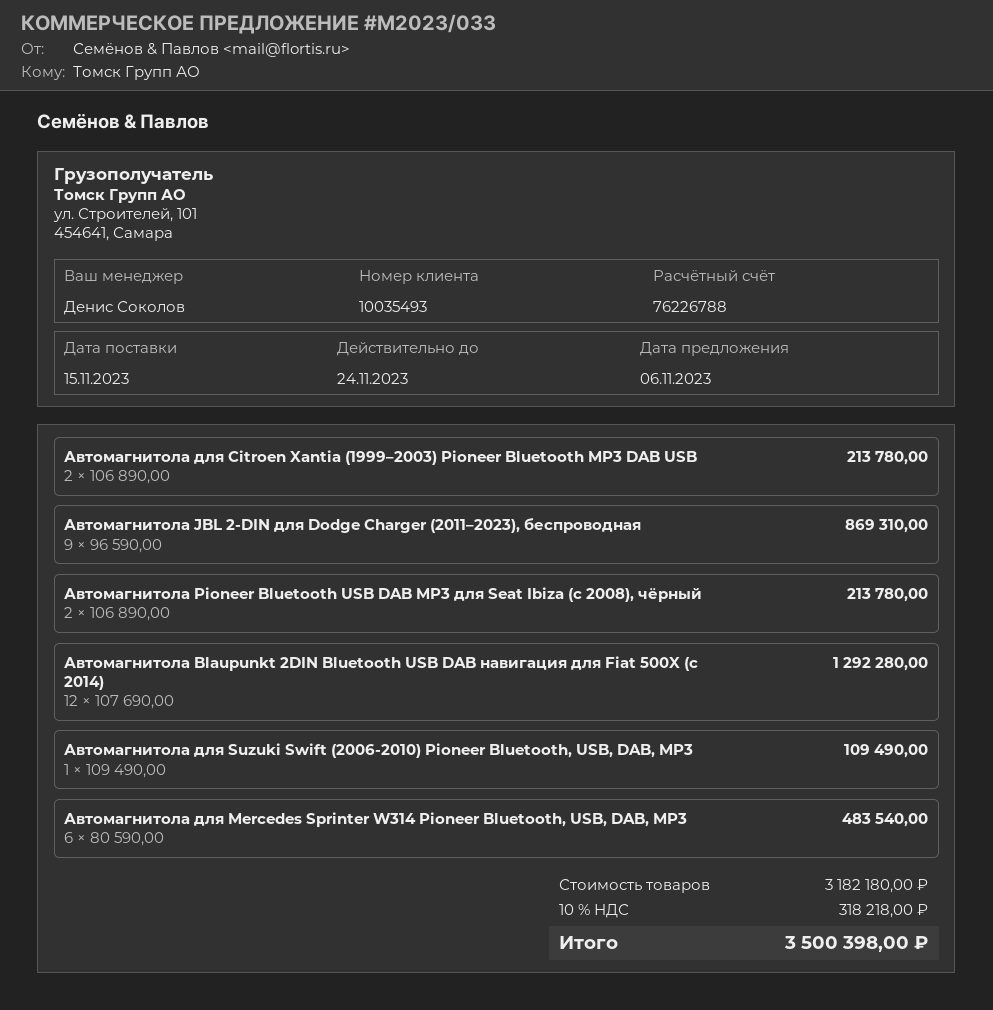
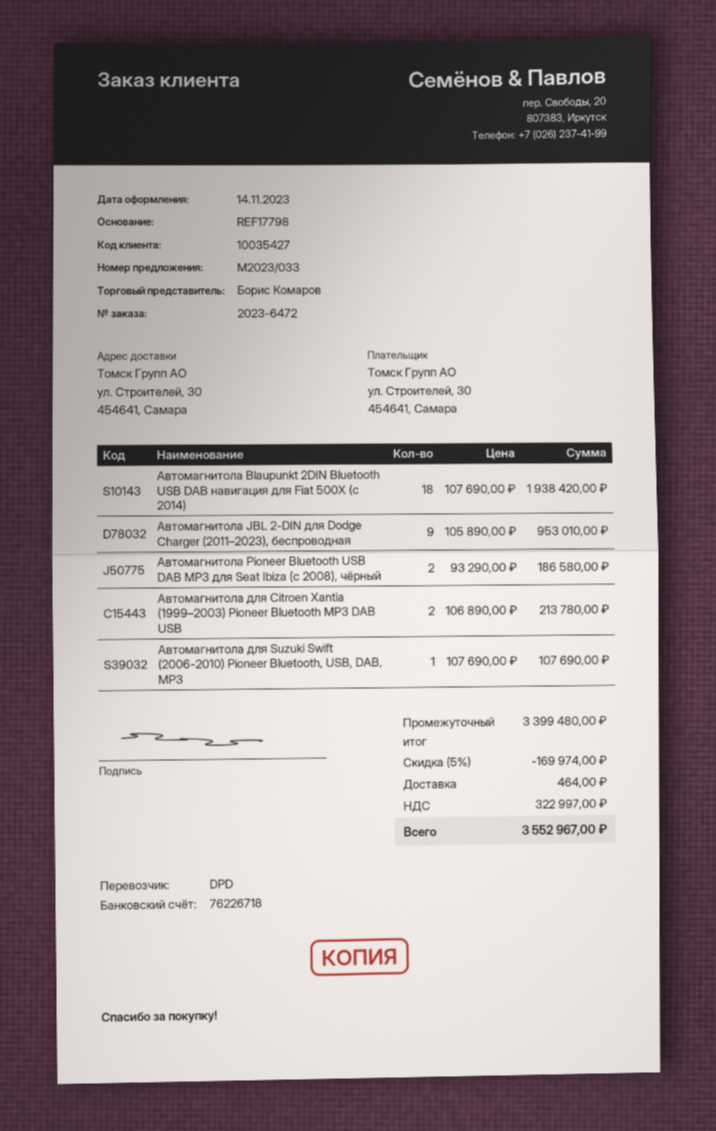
customer number: 10035493 -> 10035427
sales rep: Денис Соколов -> Борис Комаров
bank account: 76226788 -> 76226718
ship to: ул. Строителей, 101, 454641, Самара -> ул. Строителей, 30, 454641, Самара
Автомагнитола JBL 2-DIN для Dodge Charger (2011–2023), беспроводная: 9 x 96590.00 = 869310.00 -> 9 x 105890.00 = 953010.00
Автомагнитола Pioneer Bluetooth USB DAB MP3 для Seat Ibiza (с 2008), чёрный: 2 x 106890.00 = 213780.00 -> 2 x 93290.00 = 186580.00
Автомагнитола Blaupunkt 2DIN Bluetooth USB DAB навигация для Fiat 500X (с 2014): 12 x 107690.00 = 1292280.00 -> 18 x 107690.00 = 1938420.00
Автомагнитола для Suzuki Swift (2006-2010) Pioneer Bluetooth, USB, DAB, MP3: 1 x 109490.00 = 109490.00 -> 1 x 107690.00 = 107690.00
Автомагнитола для Mercedes Sprinter W314 Pioneer Bluetooth, USB, DAB, MP3: 6 x 80590.00 = 483540.00 -> none
subtotal: 3182180.00 -> 3399480.00
discount: none -> 5% = 169974.00
shipping: none -> 464.00
tax: 318218.00 -> 322997.00
total: 3500398.00 -> 3552967.00

